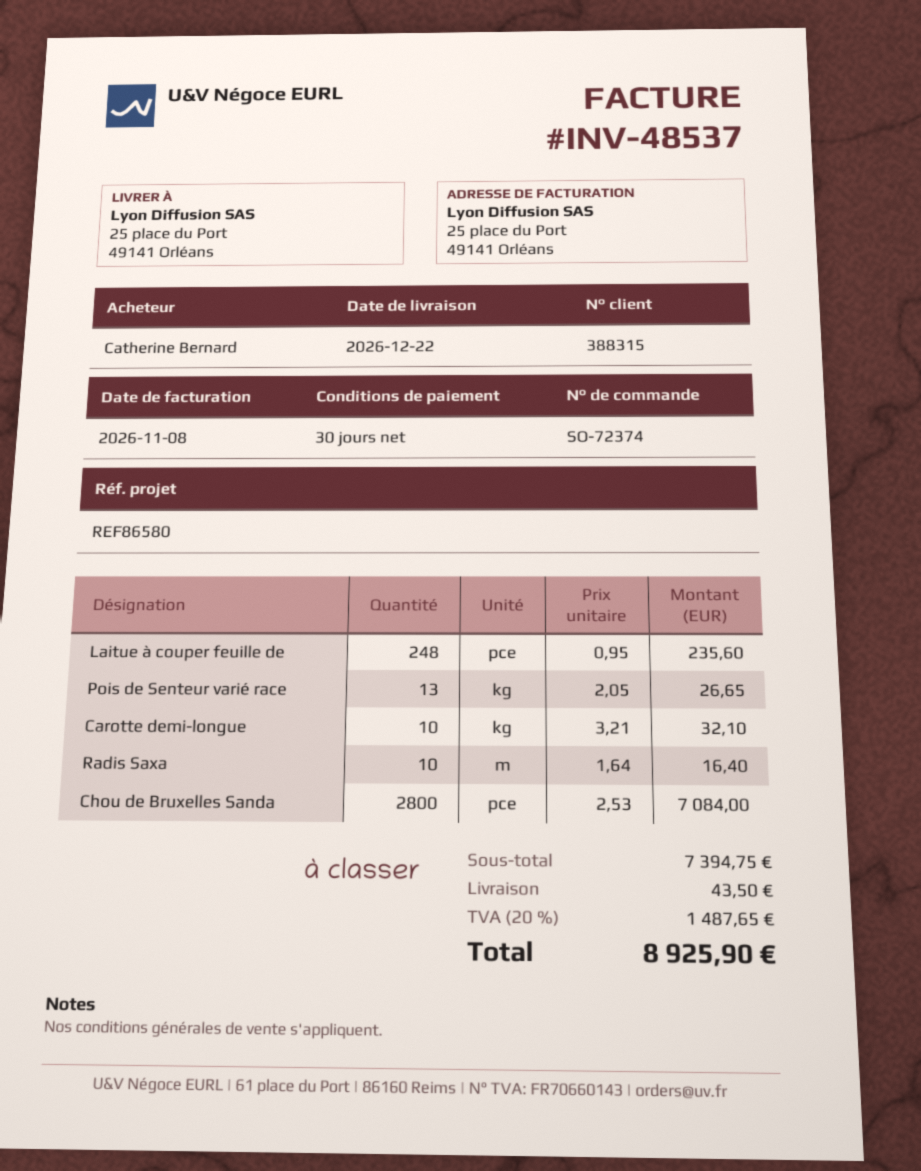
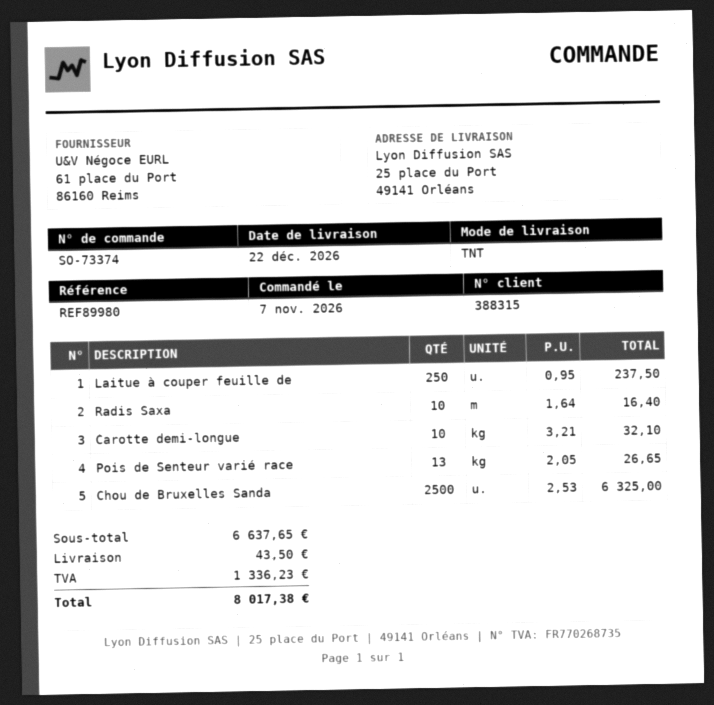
order number: SO-72374 -> SO-73374
reference: REF86580 -> REF89980
Laitue à couper feuille de: 248 x 0.95 = 235.60 -> 250 x 0.95 = 237.50
Chou de Bruxelles Sanda: 2800 x 2.53 = 7084.00 -> 2500 x 2.53 = 6325.00
subtotal: 7394.75 -> 6637.65
tax: 1487.65 -> 1336.23
total: 8925.90 -> 8017.38

